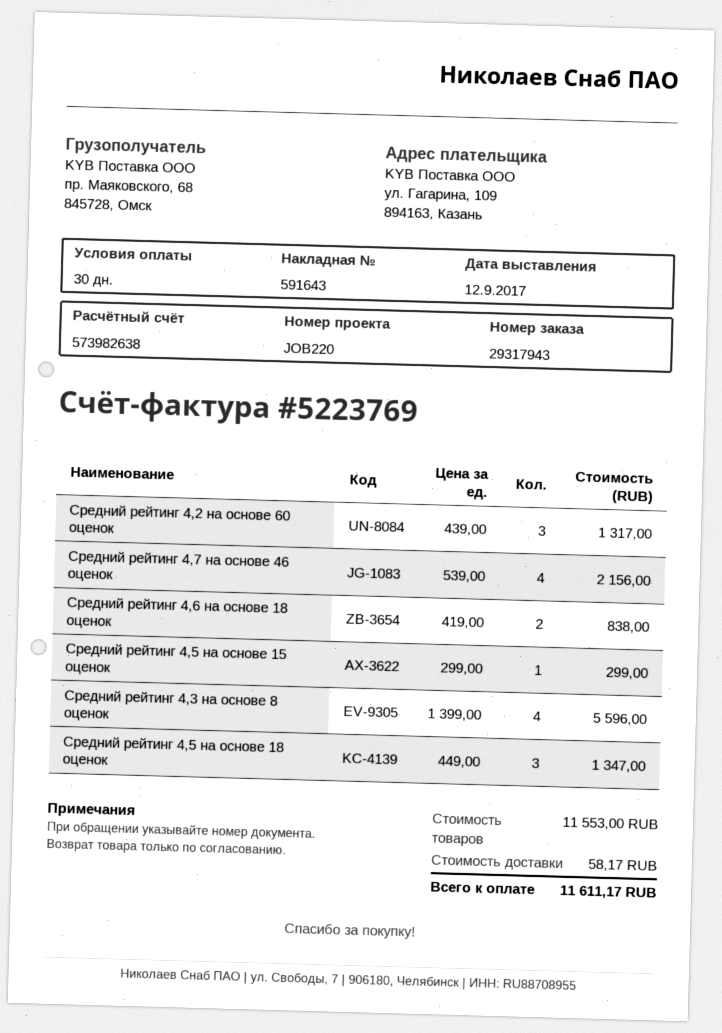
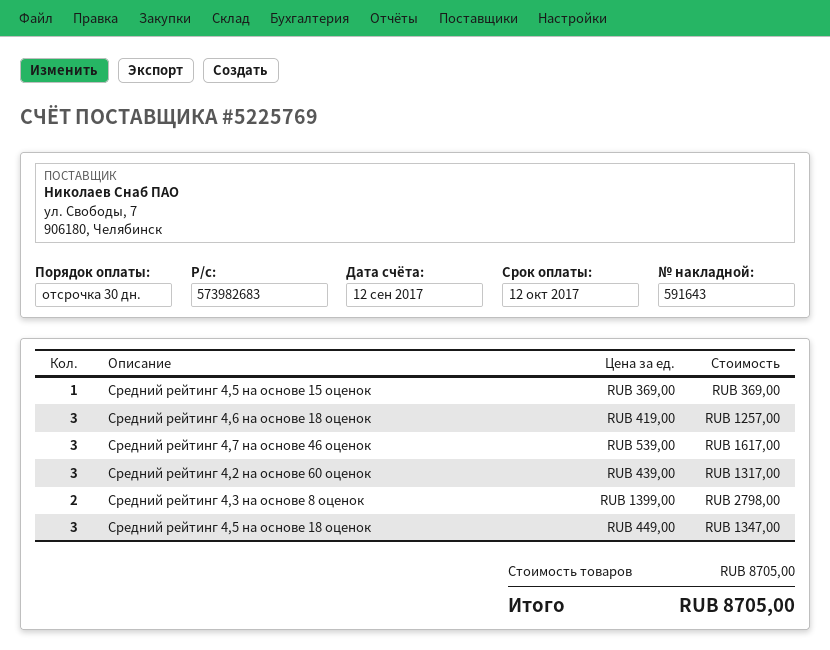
invoice number: 5223769 -> 5225769
bank account: 573982638 -> 573982683
Средний рейтинг 4,7 на основе 46 оценок: 4 x 539.00 = 2156.00 -> 3 x 539.00 = 1617.00
Средний рейтинг 4,6 на основе 18 оценок: 2 x 419.00 = 838.00 -> 3 x 419.00 = 1257.00
Средний рейтинг 4,5 на основе 15 оценок: 1 x 299.00 = 299.00 -> 1 x 369.00 = 369.00
Средний рейтинг 4,3 на основе 8 оценок: 4 x 1399.00 = 5596.00 -> 2 x 1399.00 = 2798.00
subtotal: 11553.00 -> 8705.00
shipping: 58.17 -> none
total: 11611.17 -> 8705.00

